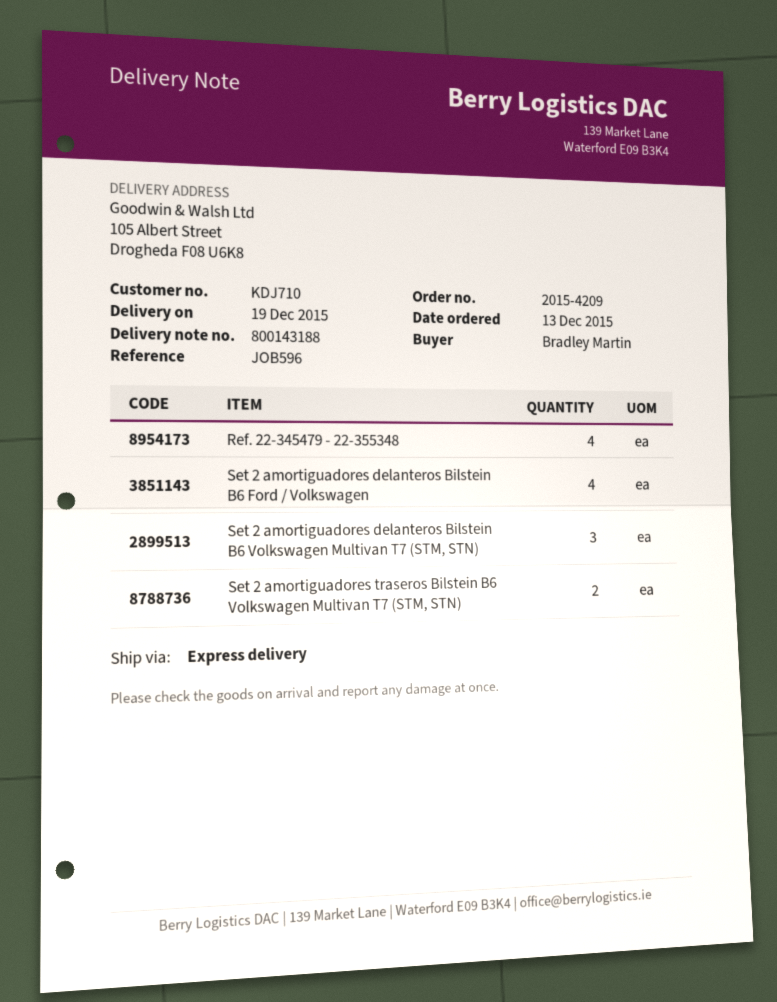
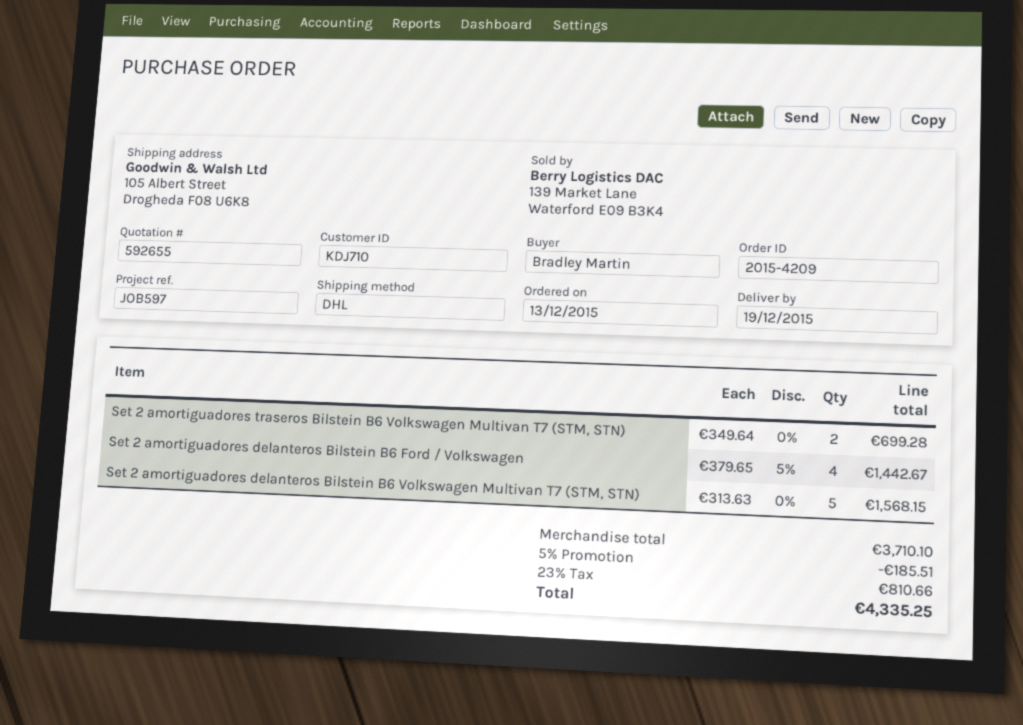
reference: JOB596 -> JOB597
shipping method: express -> DHL
Ref. 22-345479 - 22-355348: 4 -> none
Set 2 amortiguadores delanteros Bilstein B6 Volkswagen Multivan T7 (STM, STN): 3 -> 5

